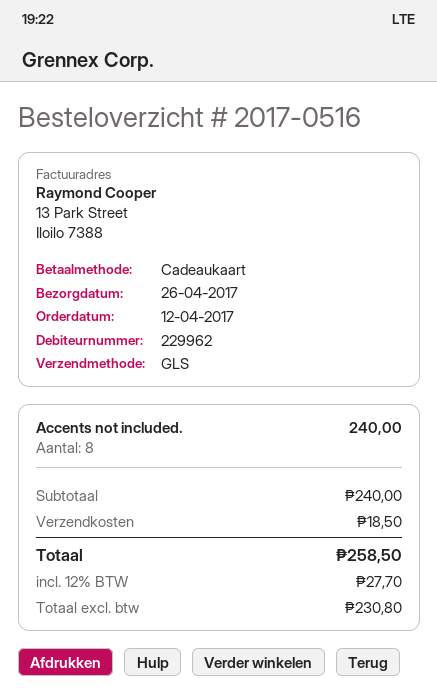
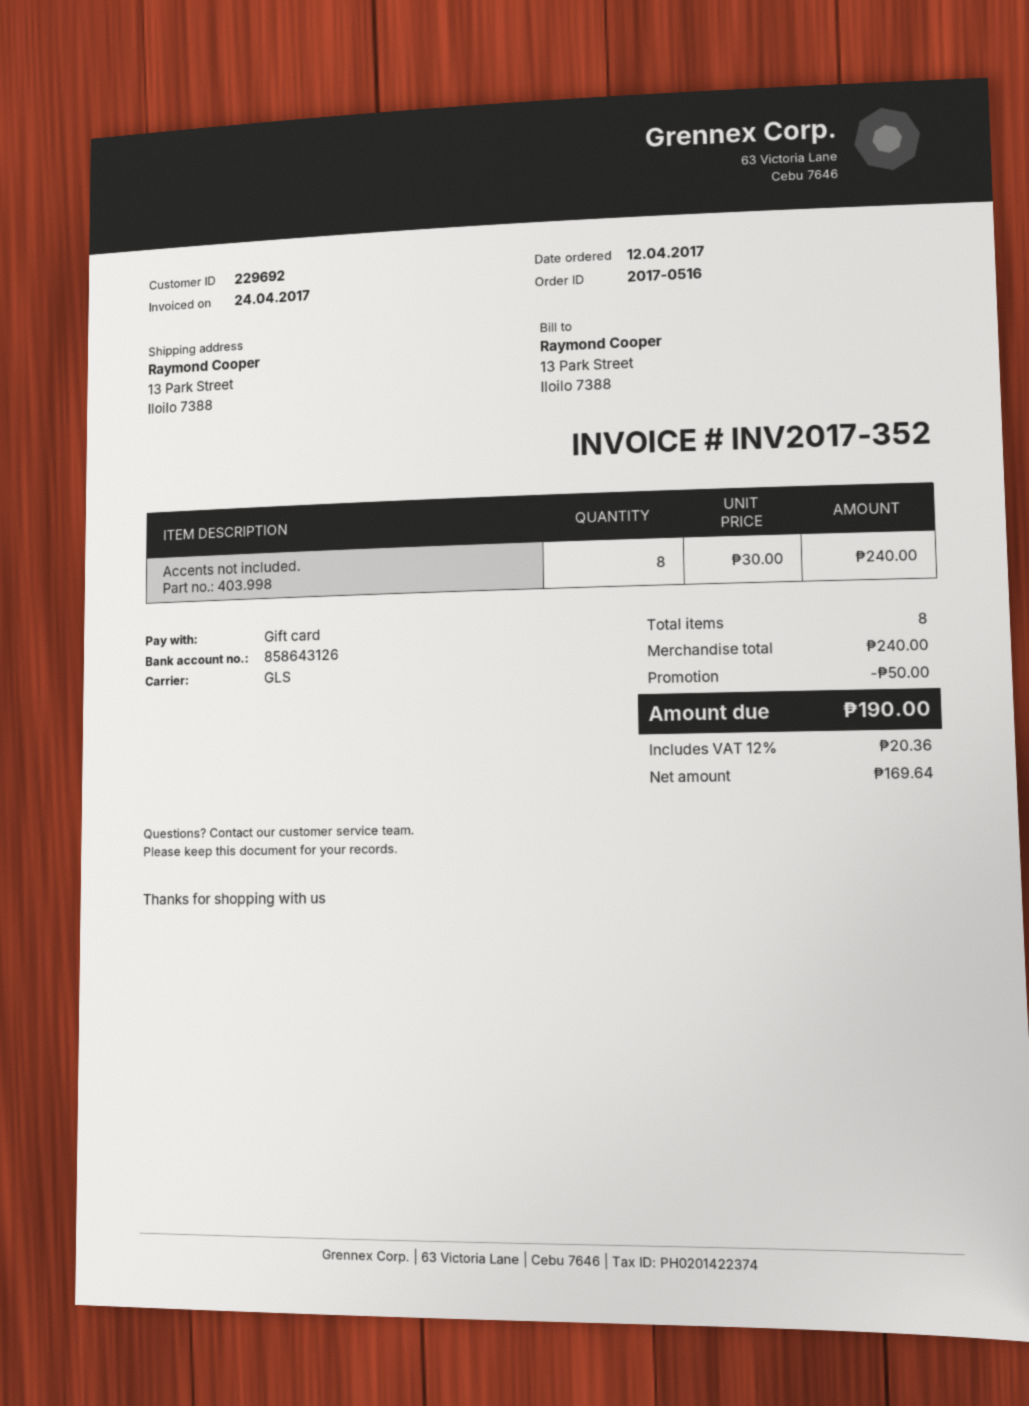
customer number: 229962 -> 229692
discount: none -> 50.00
shipping: 18.50 -> none
net: 230.80 -> 169.64
tax: 12% = 27.70 -> 12% = 20.36
total: 258.50 -> 190.00

